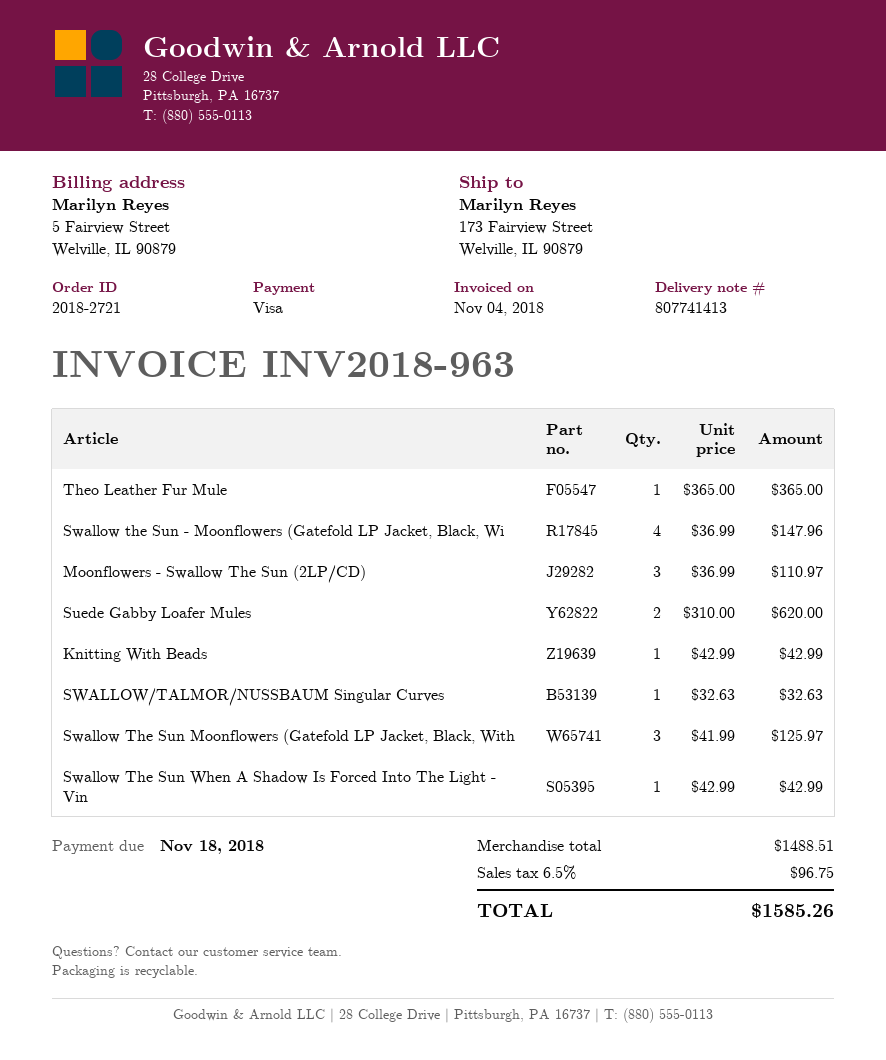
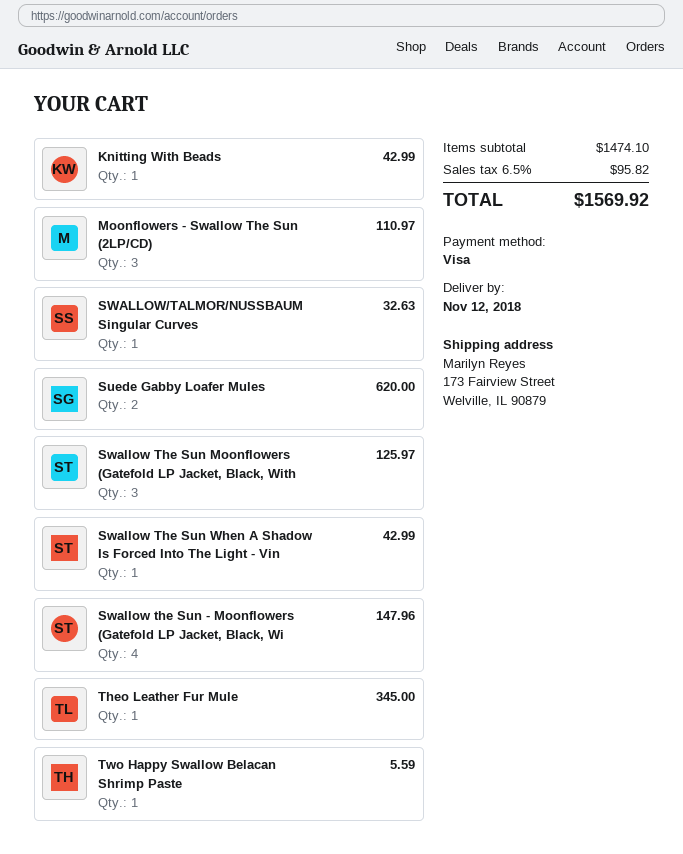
Theo Leather Fur Mule: 1 for 365.00 -> 1 for 345.00
Two Happy Swallow Belacan Shrimp Paste: none -> 1 for 5.59
subtotal: 1488.51 -> 1474.10
tax: 6.5% = 96.75 -> 6.5% = 95.82
total: 1585.26 -> 1569.92

